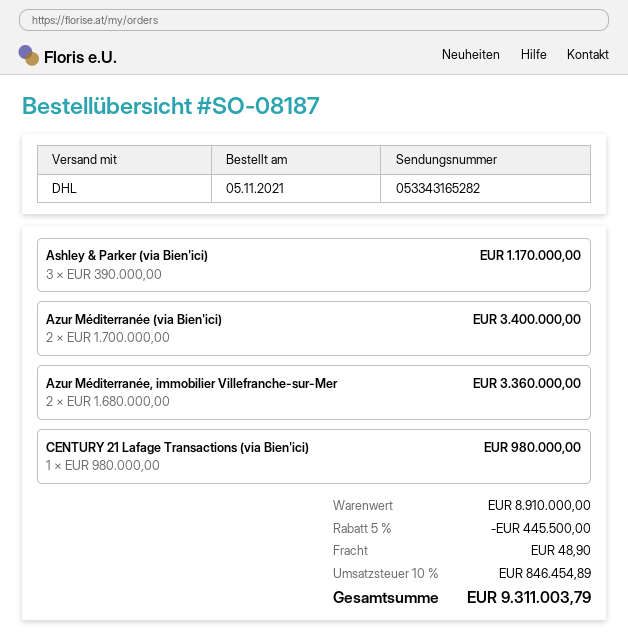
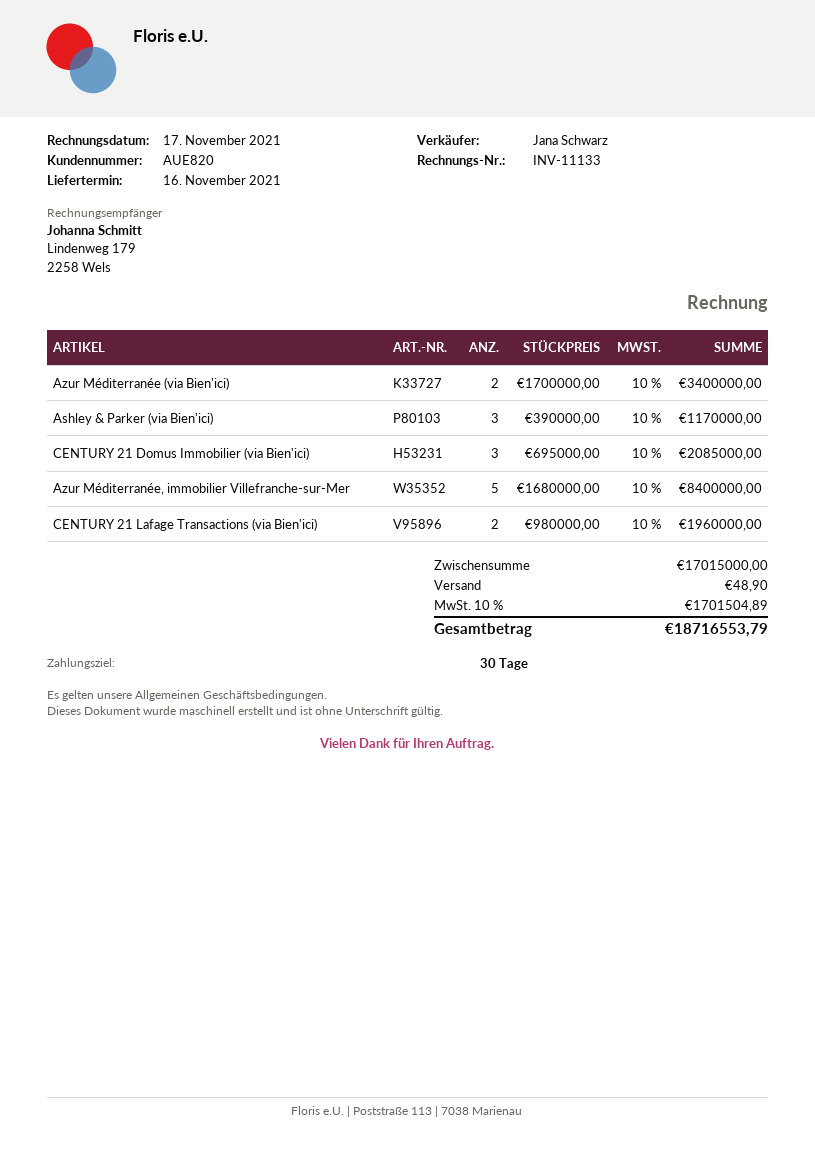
Azur Méditerranée, immobilier Villefranche-sur-Mer: 2 x 1680000.00 = 3360000.00 -> 5 x 1680000.00 = 8400000.00
CENTURY 21 Lafage Transactions (via Bien'ici): 1 x 980000.00 = 980000.00 -> 2 x 980000.00 = 1960000.00
CENTURY 21 Domus Immobilier (via Bien'ici): none -> 3 x 695000.00 = 2085000.00
subtotal: 8910000.00 -> 17015000.00
discount: 5% = 445500.00 -> none
tax: 10% = 846454.89 -> 10% = 1701504.89
total: 9311003.79 -> 18716553.79

